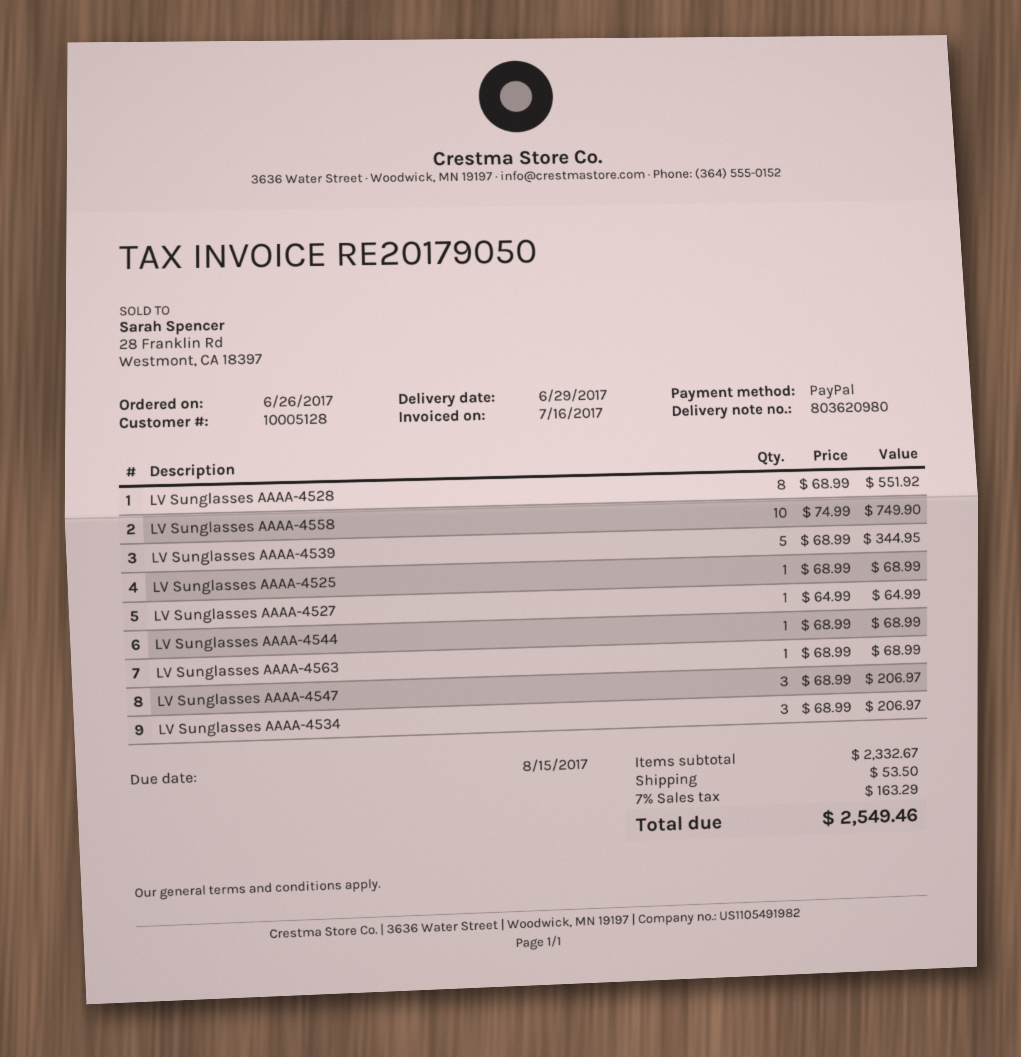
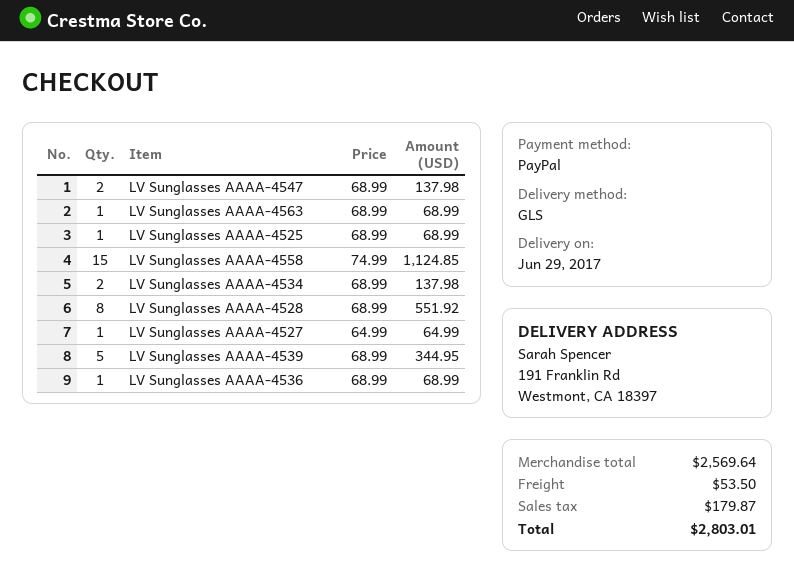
LV Sunglasses AAAA-4558: 10 x 74.99 = 749.90 -> 15 x 74.99 = 1124.85
LV Sunglasses AAAA-4544: 1 x 68.99 = 68.99 -> none
LV Sunglasses AAAA-4547: 3 x 68.99 = 206.97 -> 2 x 68.99 = 137.98
LV Sunglasses AAAA-4534: 3 x 68.99 = 206.97 -> 2 x 68.99 = 137.98
LV Sunglasses AAAA-4536: none -> 1 x 68.99 = 68.99
subtotal: 2332.67 -> 2569.64
tax: 163.29 -> 179.87
total: 2549.46 -> 2803.01

